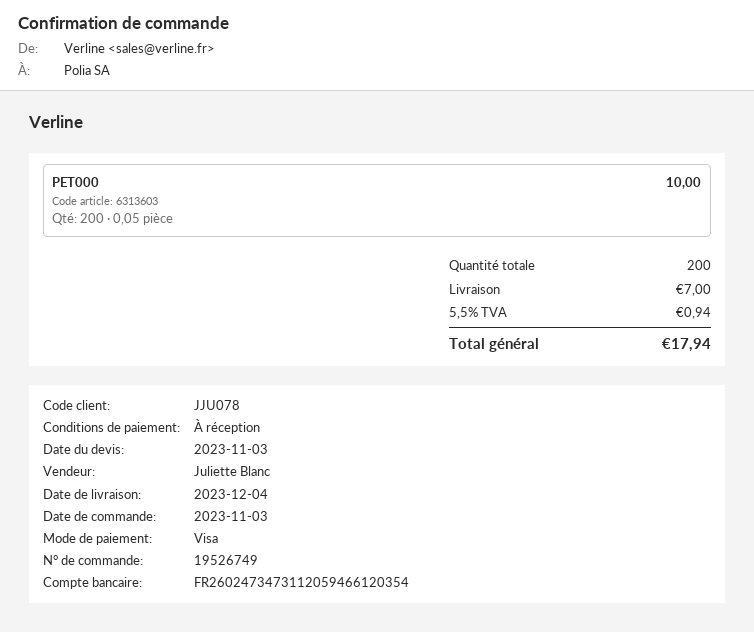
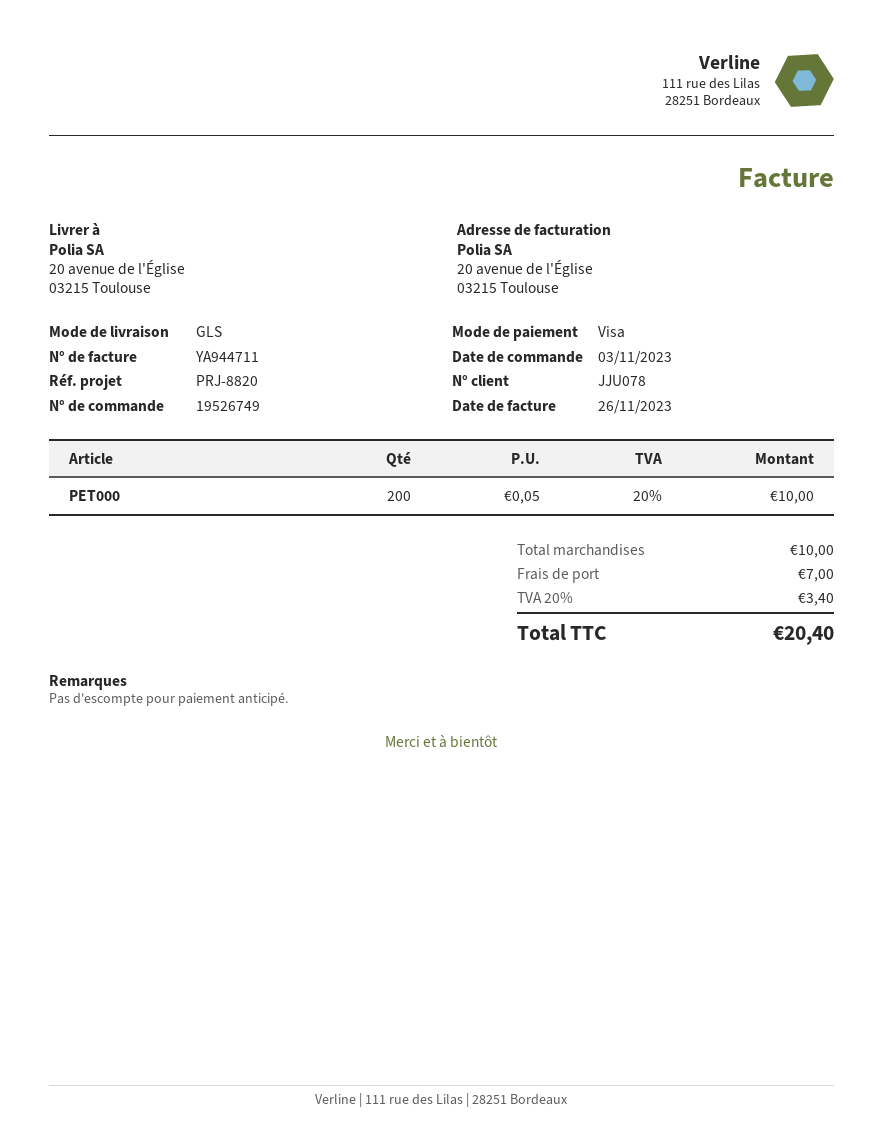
tax: 5.5% = 0.94 -> 20% = 3.40
total: 17.94 -> 20.40

